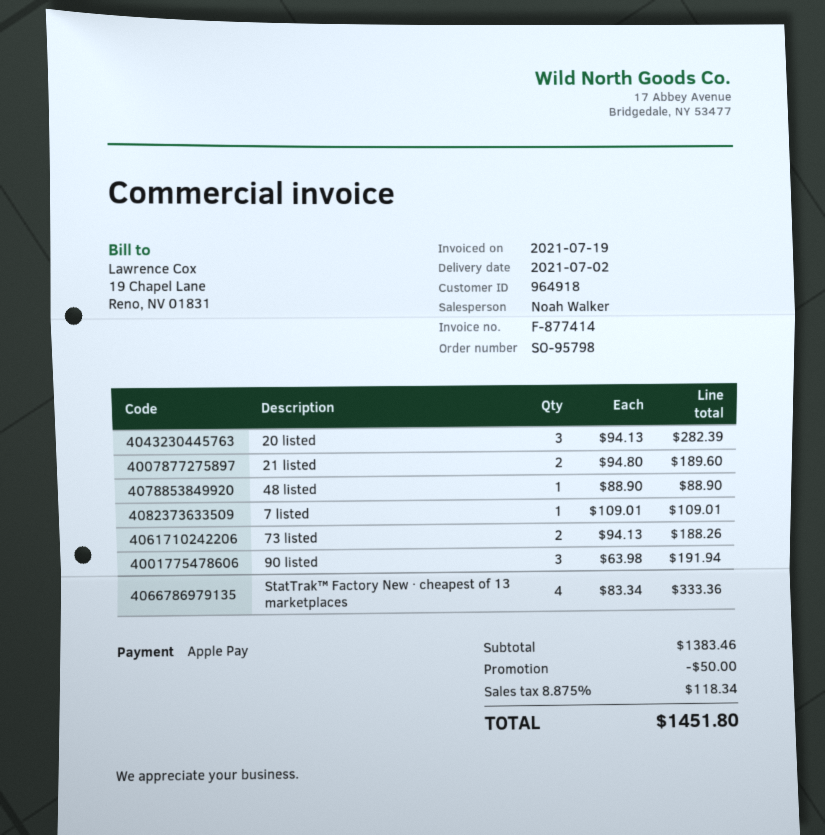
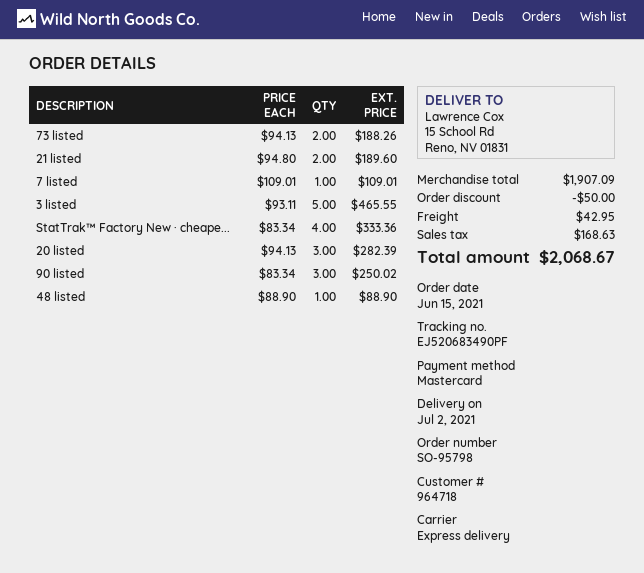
customer number: 964918 -> 964718
payment method: Apple Pay -> Mastercard
90 listed: 3 x 63.98 = 191.94 -> 3 x 83.34 = 250.02
3 listed: none -> 5 x 93.11 = 465.55
subtotal: 1383.46 -> 1907.09
shipping: none -> 42.95
tax: 118.34 -> 168.63
total: 1451.80 -> 2068.67

